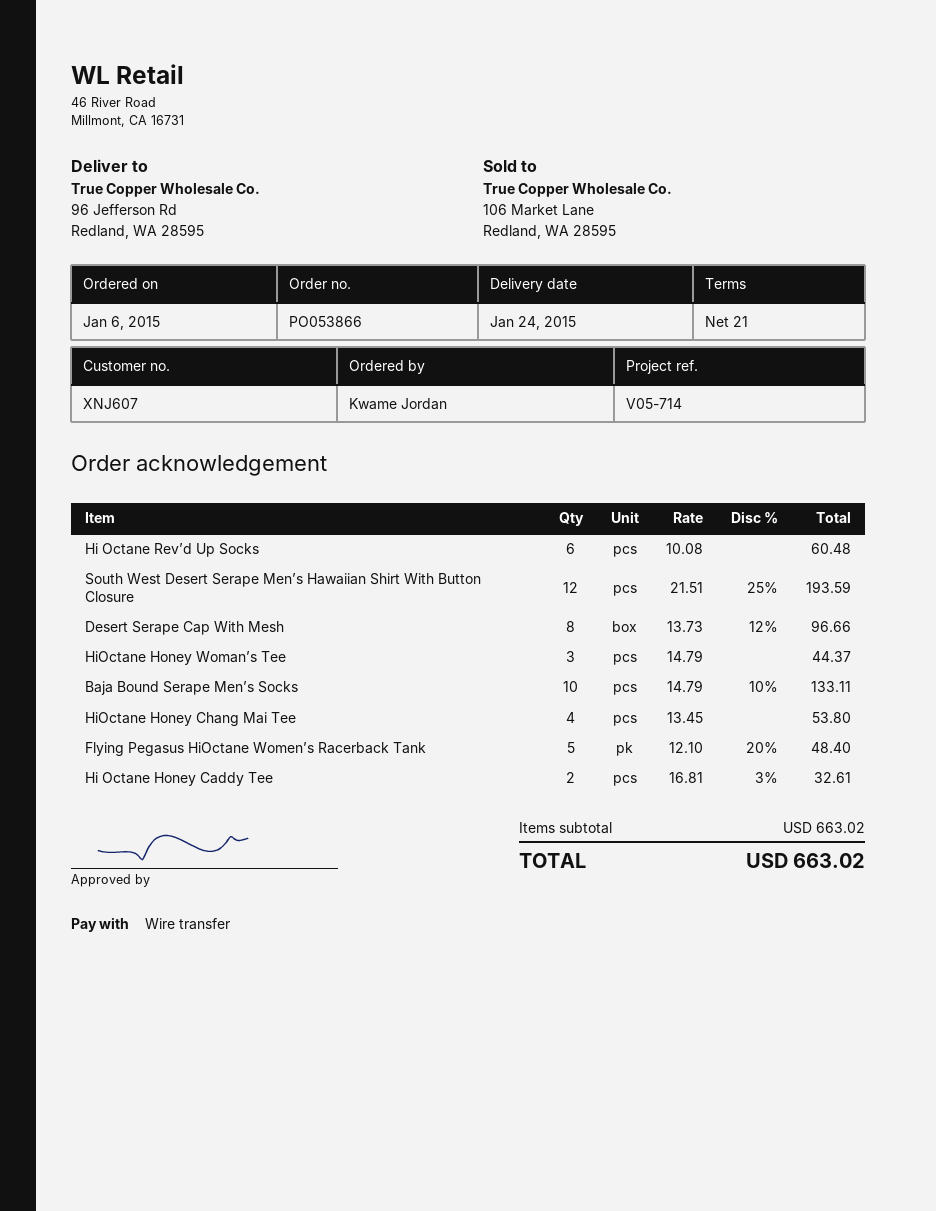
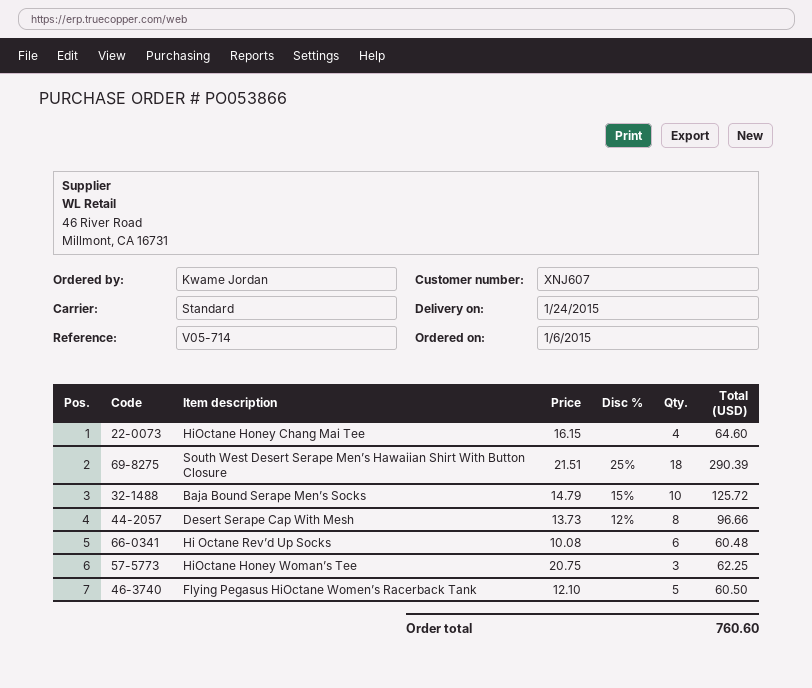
South West Desert Serape Men’s Hawaiian Shirt With Button Closure: 12 x 21.51 - 25% = 193.59 -> 18 x 21.51 - 25% = 290.39
HiOctane Honey Woman’s Tee: 3 x 14.79 = 44.37 -> 3 x 20.75 = 62.25
Baja Bound Serape Men’s Socks: 10 x 14.79 - 10% = 133.11 -> 10 x 14.79 - 15% = 125.72
HiOctane Honey Chang Mai Tee: 4 x 13.45 = 53.80 -> 4 x 16.15 = 64.60
Flying Pegasus HiOctane Women’s Racerback Tank: 5 x 12.10 - 20% = 48.40 -> 5 x 12.10 = 60.50
Hi Octane Honey Caddy Tee: 2 x 16.81 - 3% = 32.61 -> none
total: 663.02 -> 760.60

